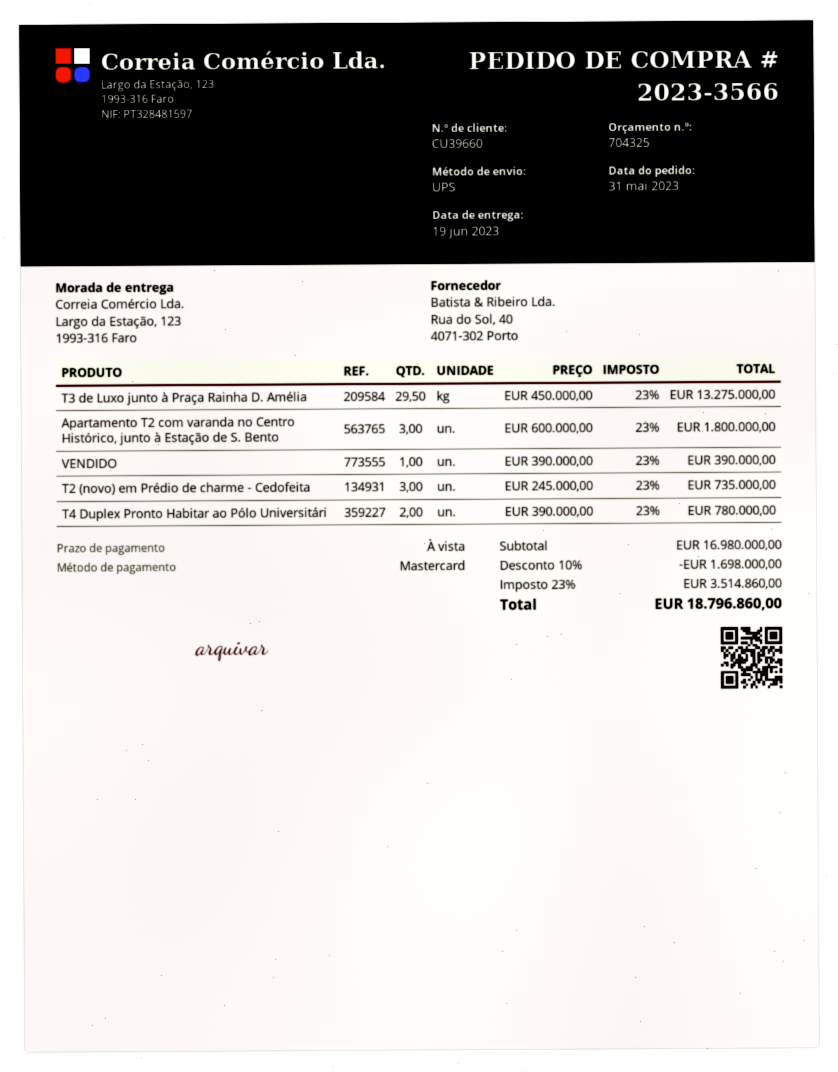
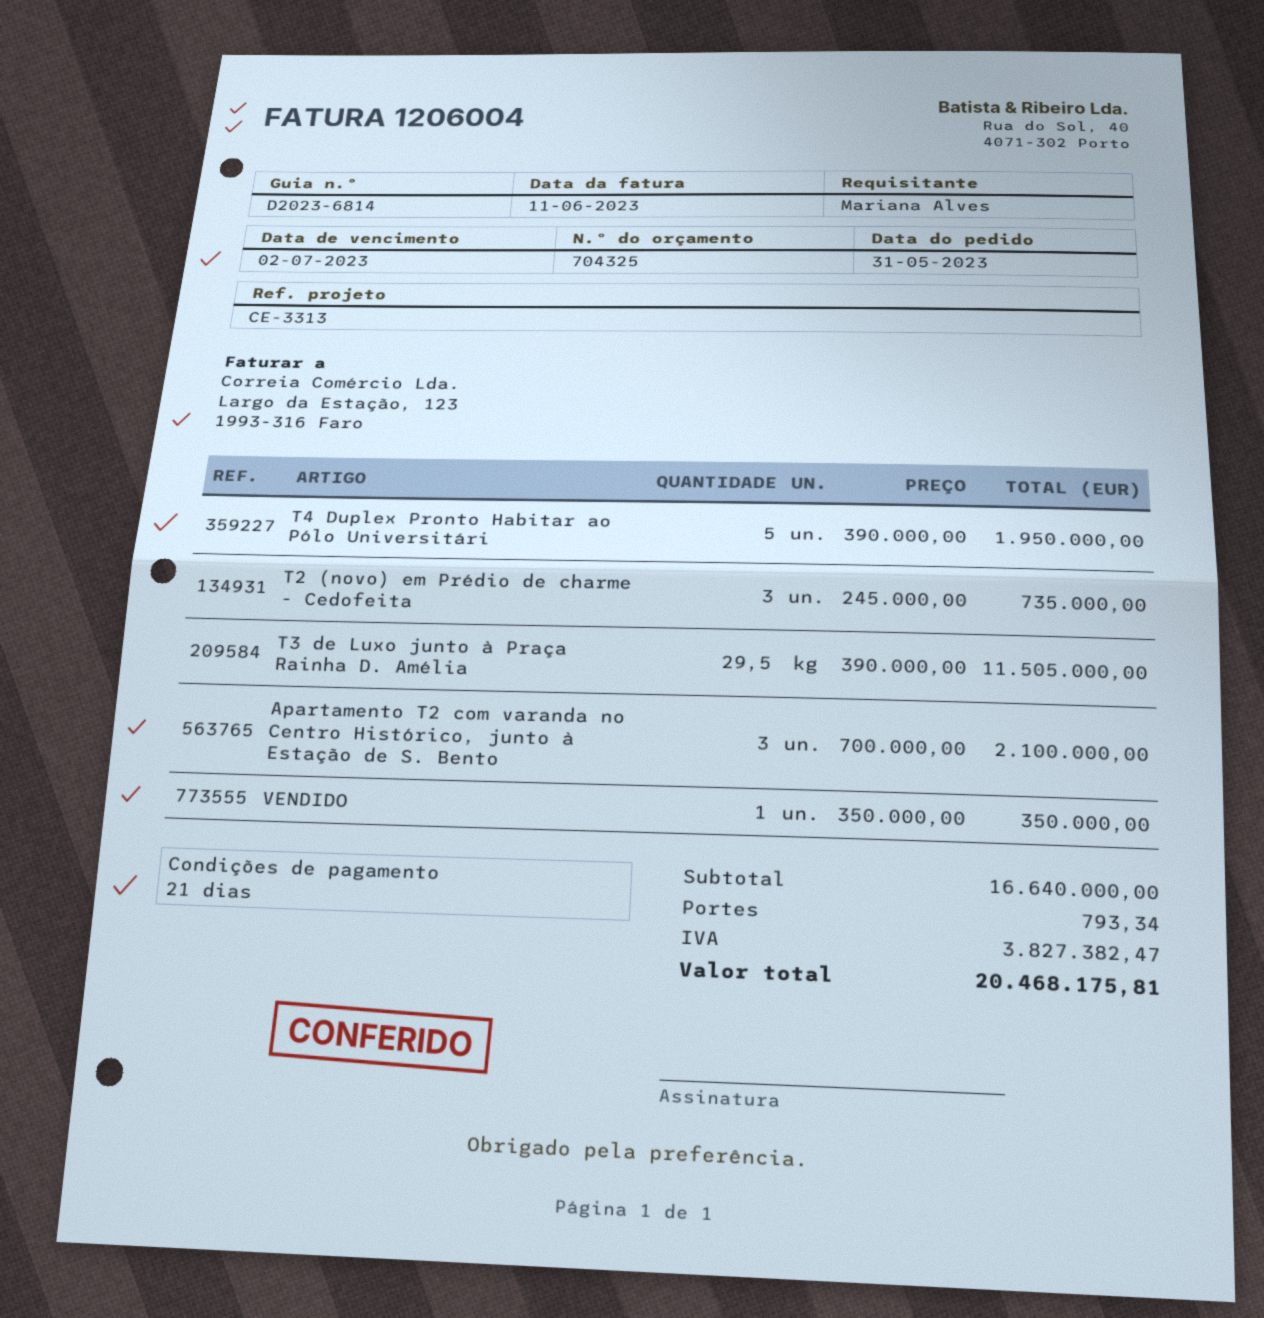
payment terms: on receipt -> 21 days
T3 de Luxo junto à Praça Rainha D. Amélia: 29.5 x 450000.00 = 13275000.00 -> 29.5 x 390000.00 = 11505000.00
Apartamento T2 com varanda no Centro Histórico, junto à Estação de S. Bento: 3 x 600000.00 = 1800000.00 -> 3 x 700000.00 = 2100000.00
VENDIDO: 1 x 390000.00 = 390000.00 -> 1 x 350000.00 = 350000.00
T4 Duplex Pronto Habitar ao Pólo Universitári: 2 x 390000.00 = 780000.00 -> 5 x 390000.00 = 1950000.00
subtotal: 16980000.00 -> 16640000.00
discount: 10% = 1698000.00 -> none
shipping: none -> 793.34
tax: 3514860.00 -> 3827382.47
total: 18796860.00 -> 20468175.81

